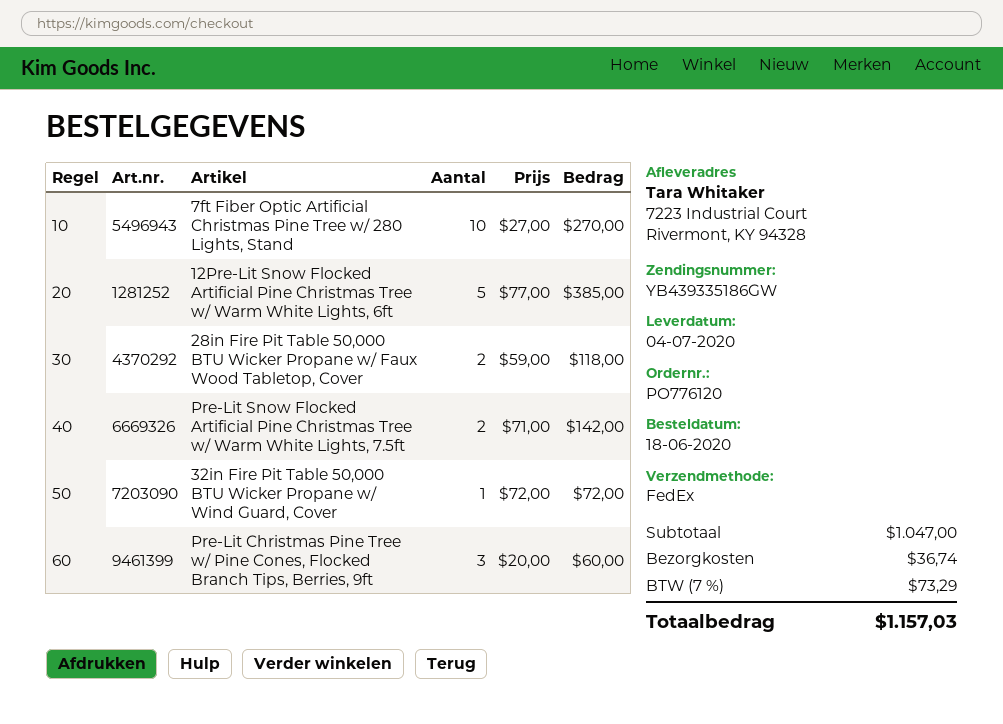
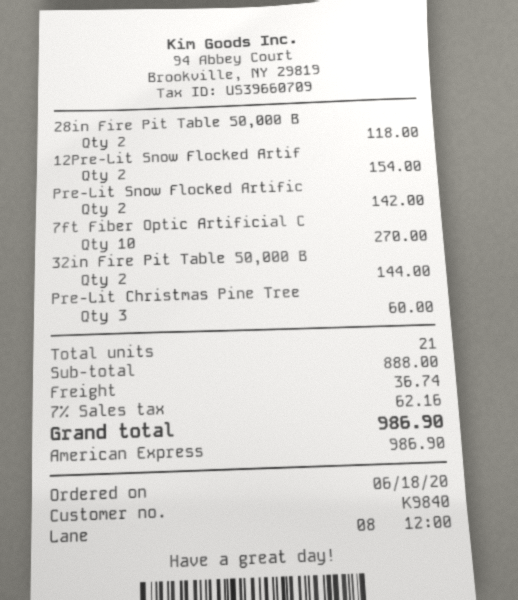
12Pre-Lit Snow Flocked Artificial Pine Christmas Tree w/ Warm White Lights, 6ft: 5 for 385.00 -> 2 for 154.00
32in Fire Pit Table 50,000 BTU Wicker Propane w/ Wind Guard, Cover: 1 for 72.00 -> 2 for 144.00
subtotal: 1047.00 -> 888.00
tax: 7% = 73.29 -> 7% = 62.16
total: 1157.03 -> 986.90

